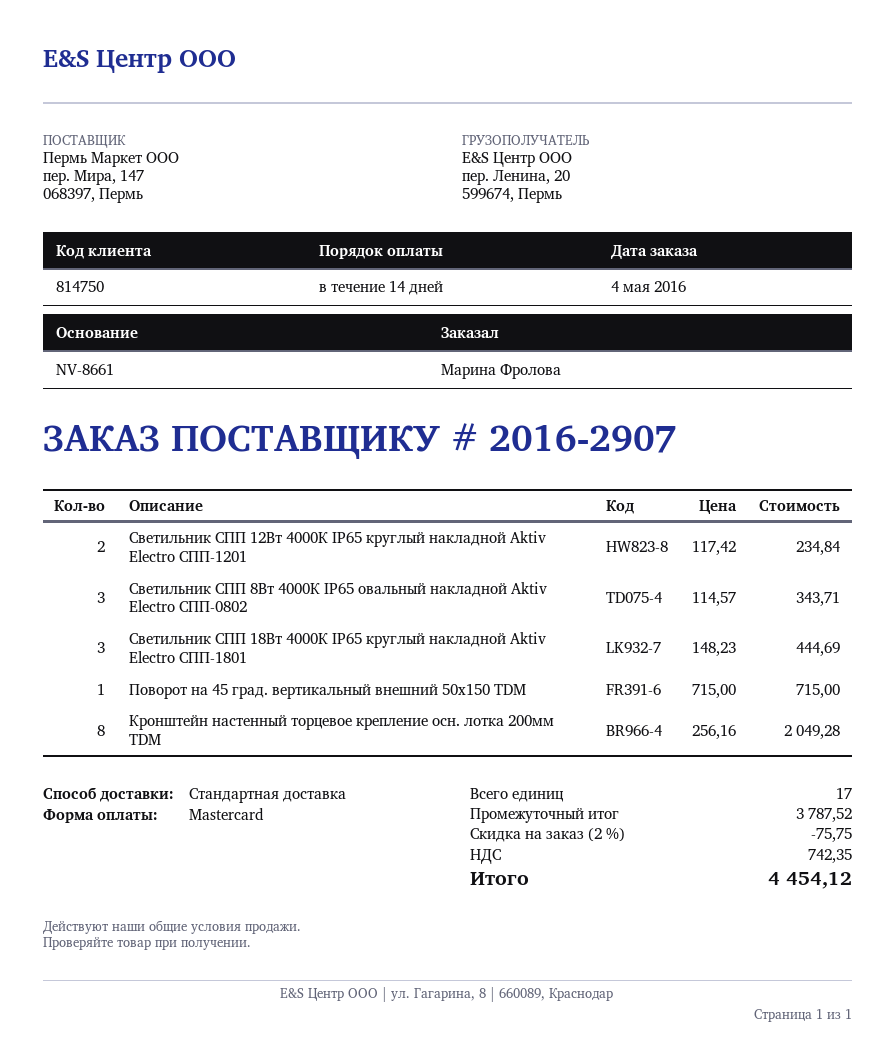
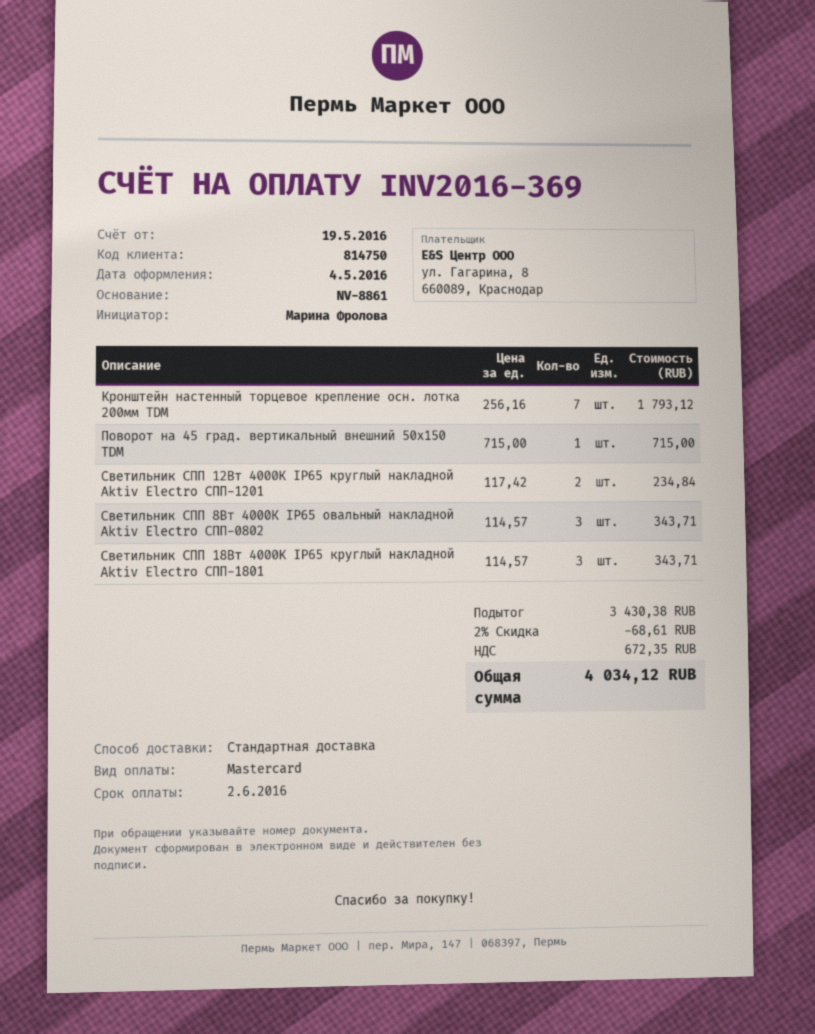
reference: NV-8661 -> NV-8861
Светильник СПП 18Вт 4000К IP65 круглый накладной Aktiv Electro СПП-1801: 3 x 148.23 = 444.69 -> 3 x 114.57 = 343.71
Кронштейн настенный торцевое крепление осн. лотка 200мм TDM: 8 x 256.16 = 2049.28 -> 7 x 256.16 = 1793.12
subtotal: 3787.52 -> 3430.38
discount: 2% = 75.75 -> 2% = 68.61
tax: 742.35 -> 672.35
total: 4454.12 -> 4034.12

